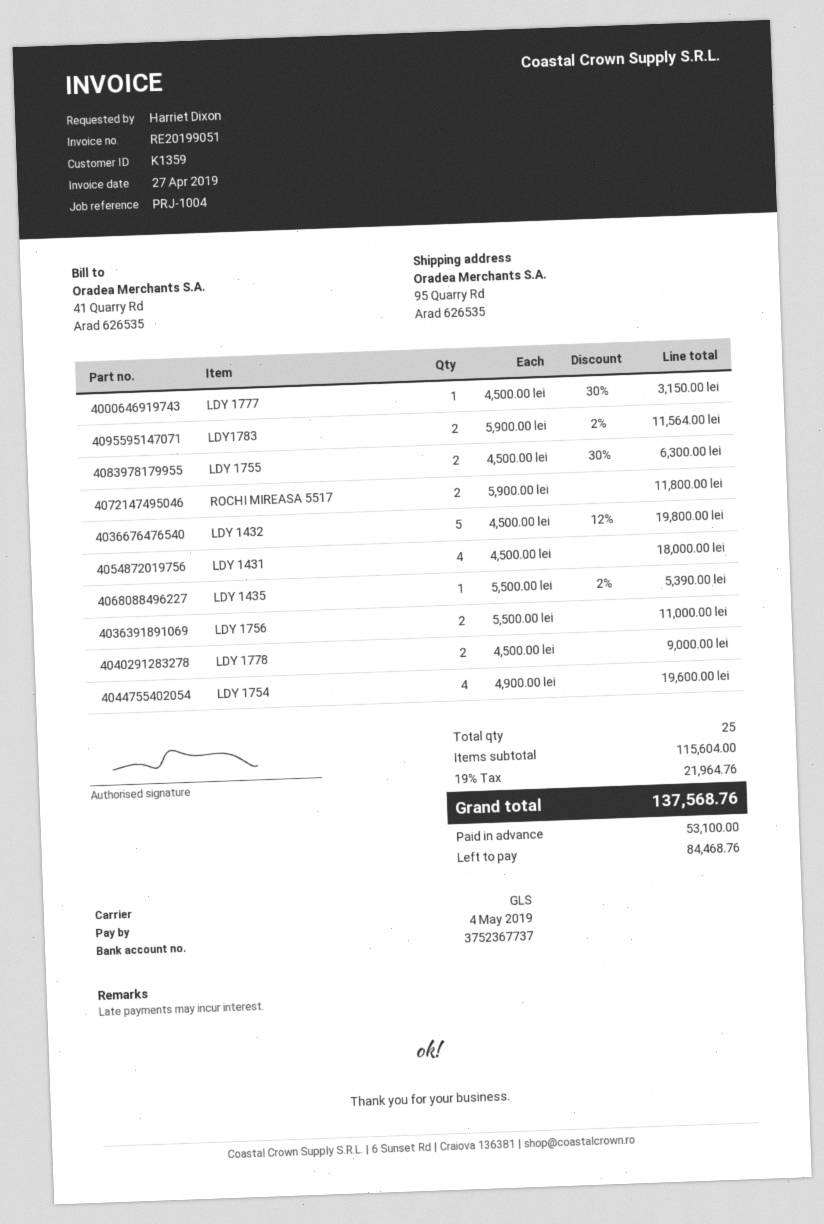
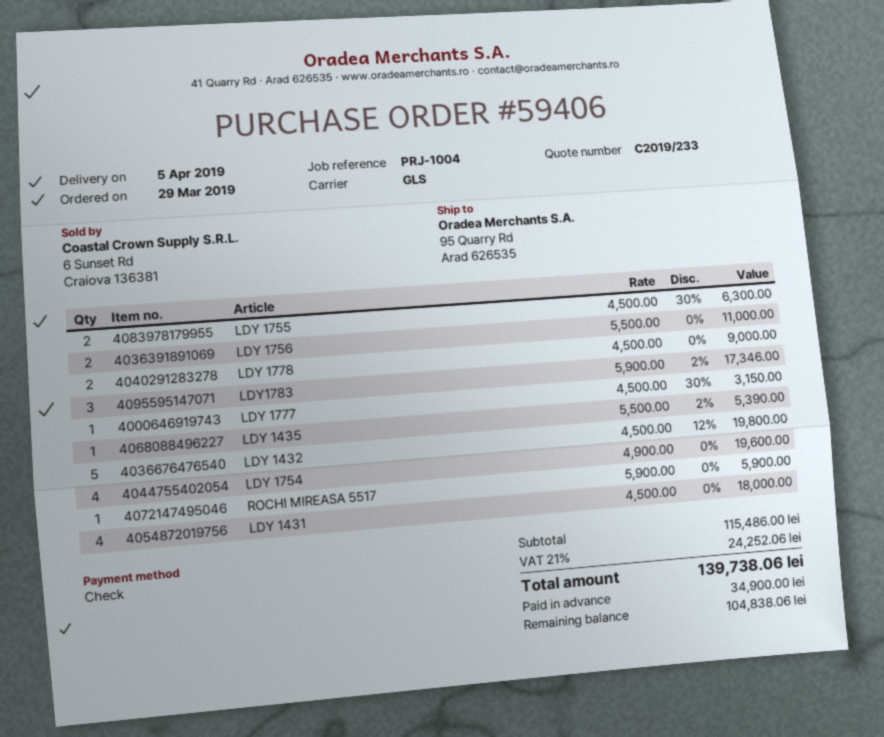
LDY1783: 2 x 5900.00 - 2% = 11564.00 -> 3 x 5900.00 - 2% = 17346.00
ROCHI MIREASA 5517: 2 x 5900.00 = 11800.00 -> 1 x 5900.00 = 5900.00
subtotal: 115604.00 -> 115486.00
tax: 19% = 21964.76 -> 21% = 24252.06
total: 137568.76 -> 139738.06
deposit: 53100.00 -> 34900.00
balance: 84468.76 -> 104838.06

